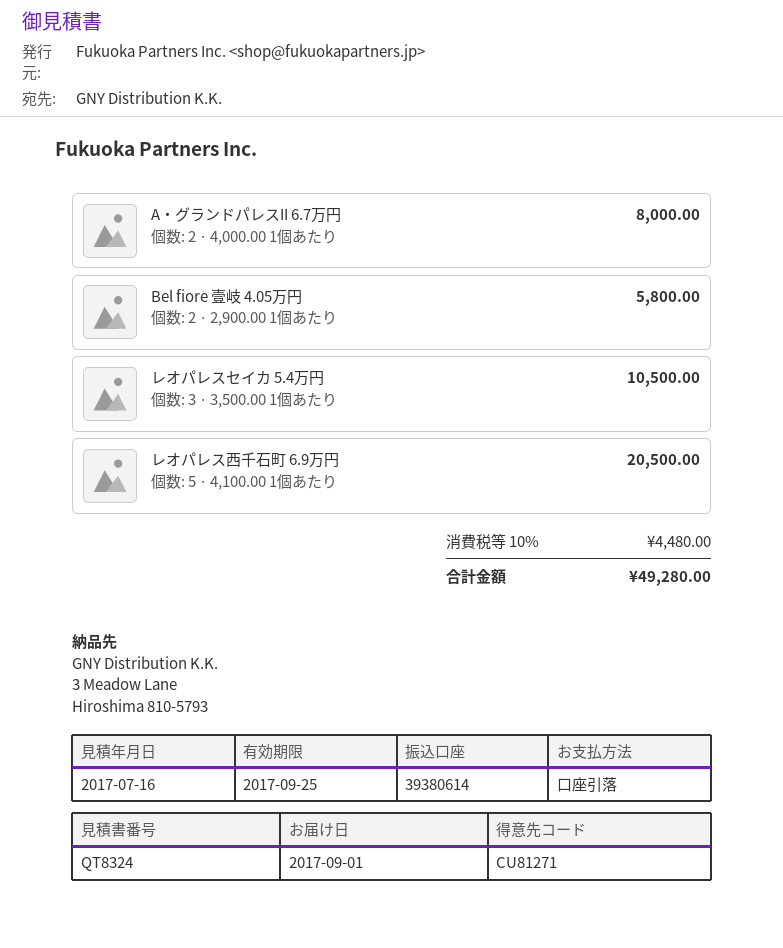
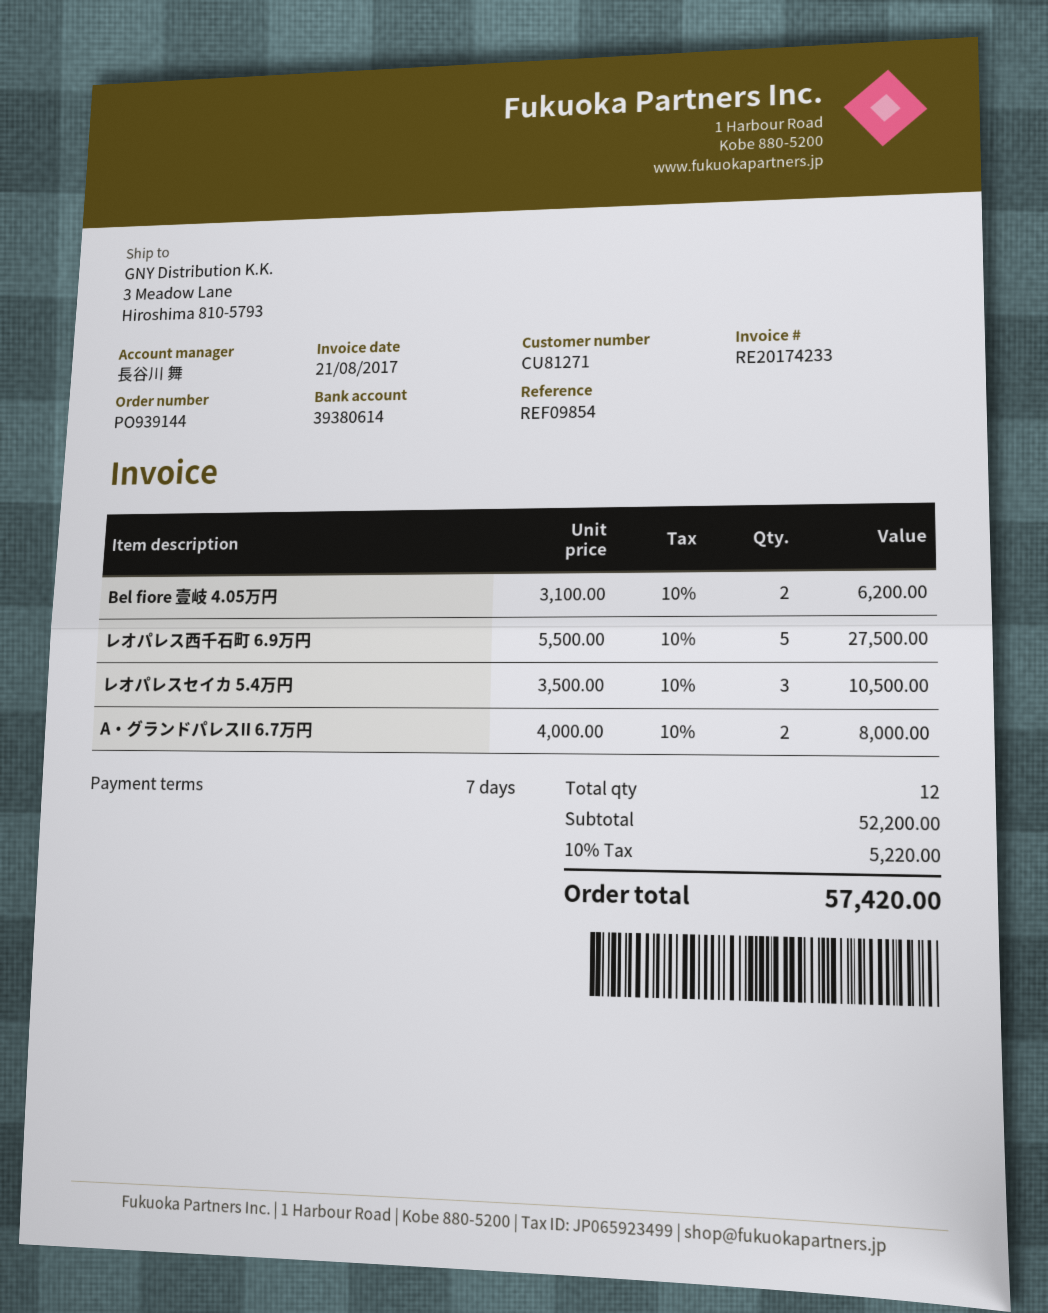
Bel fiore 壹岐 4.05万円: 2 x 2900.00 = 5800.00 -> 2 x 3100.00 = 6200.00
レオパレス西千石町 6.9万円: 5 x 4100.00 = 20500.00 -> 5 x 5500.00 = 27500.00
tax: 10% = 4480.00 -> 10% = 5220.00
total: 49280.00 -> 57420.00

